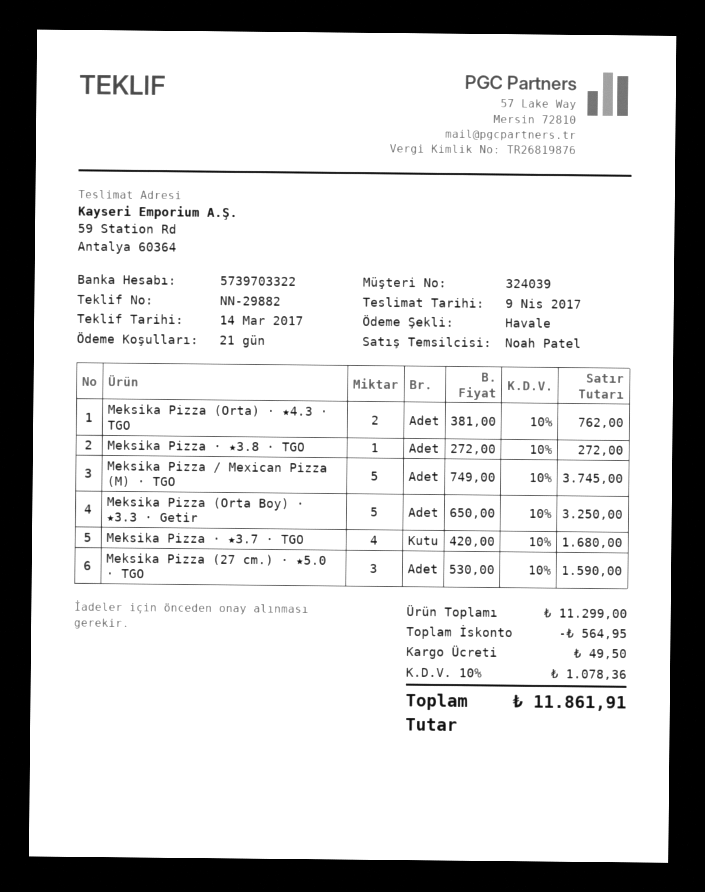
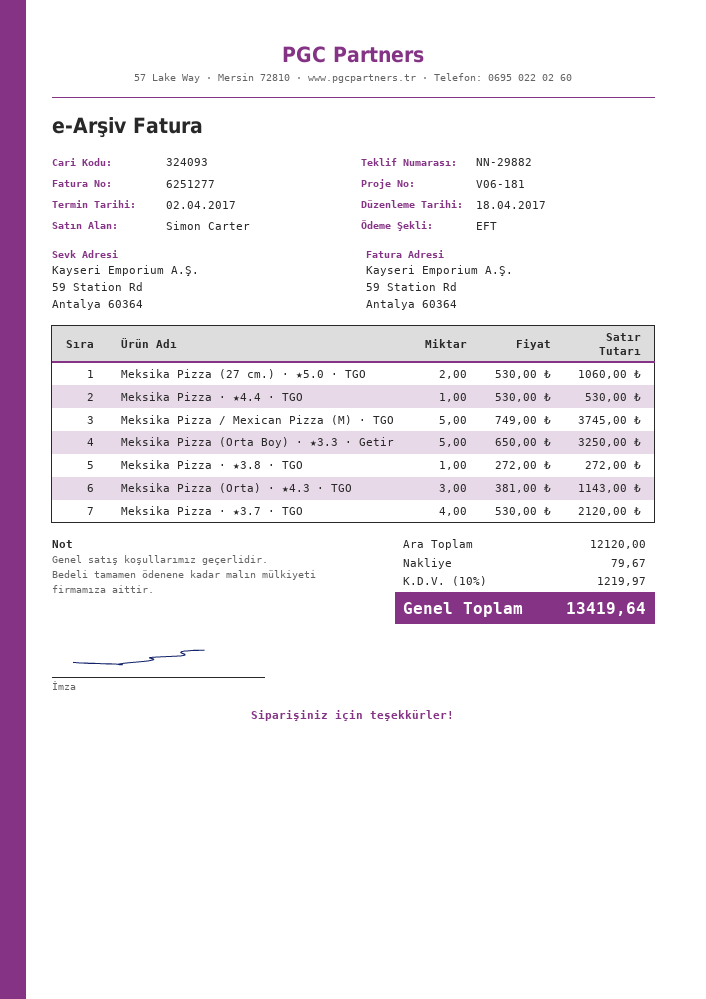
delivery date: 2017-04-09 -> 2017-04-02
customer number: 324039 -> 324093
Meksika Pizza (Orta) · ★4.3 · TGO: 2 x 381.00 = 762.00 -> 3 x 381.00 = 1143.00
Meksika Pizza · ★3.7 · TGO: 4 x 420.00 = 1680.00 -> 4 x 530.00 = 2120.00
Meksika Pizza (27 cm.) · ★5.0 · TGO: 3 x 530.00 = 1590.00 -> 2 x 530.00 = 1060.00
Meksika Pizza · ★4.4 · TGO: none -> 1 x 530.00 = 530.00
subtotal: 11299.00 -> 12120.00
discount: 564.95 -> none
shipping: 49.50 -> 79.67
tax: 10% = 1078.36 -> 10% = 1219.97
total: 11861.91 -> 13419.64

